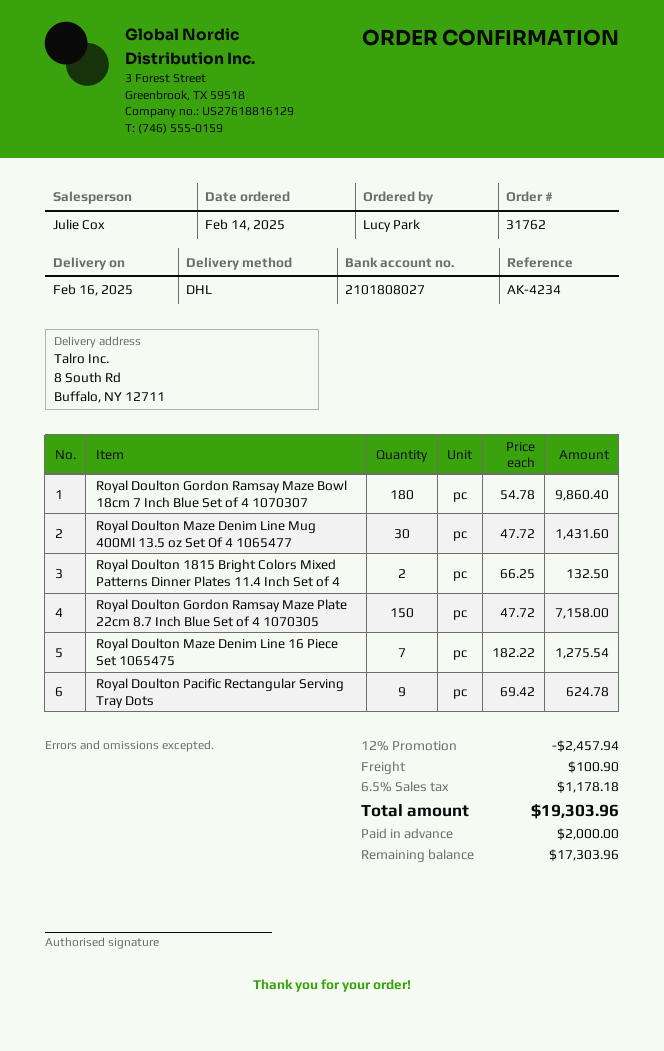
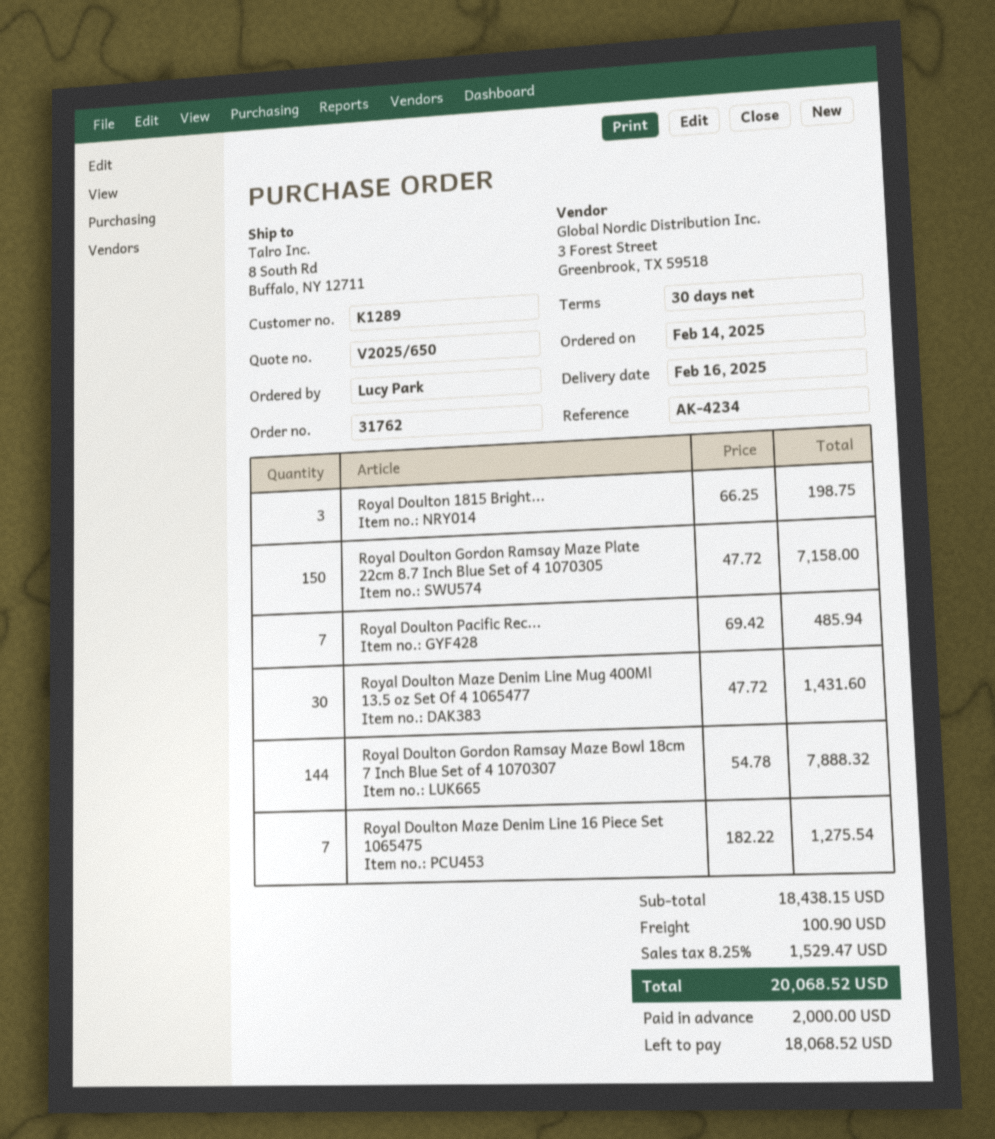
Royal Doulton Gordon Ramsay Maze Bowl 18cm 7 Inch Blue Set of 4 1070307: 180 x 54.78 = 9860.40 -> 144 x 54.78 = 7888.32
Royal Doulton 1815 Bright Colors Mixed Patterns Dinner Plates 11.4 Inch Set of 4: 2 x 66.25 = 132.50 -> 3 x 66.25 = 198.75
Royal Doulton Pacific Rectangular Serving Tray Dots: 9 x 69.42 = 624.78 -> 7 x 69.42 = 485.94
discount: 12% = 2457.94 -> none
tax: 6.5% = 1178.18 -> 8.25% = 1529.47
total: 19303.96 -> 20068.52
balance: 17303.96 -> 18068.52

